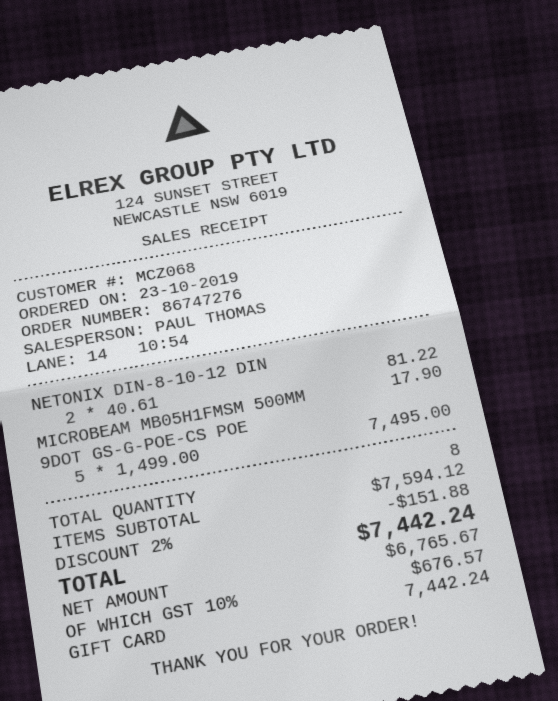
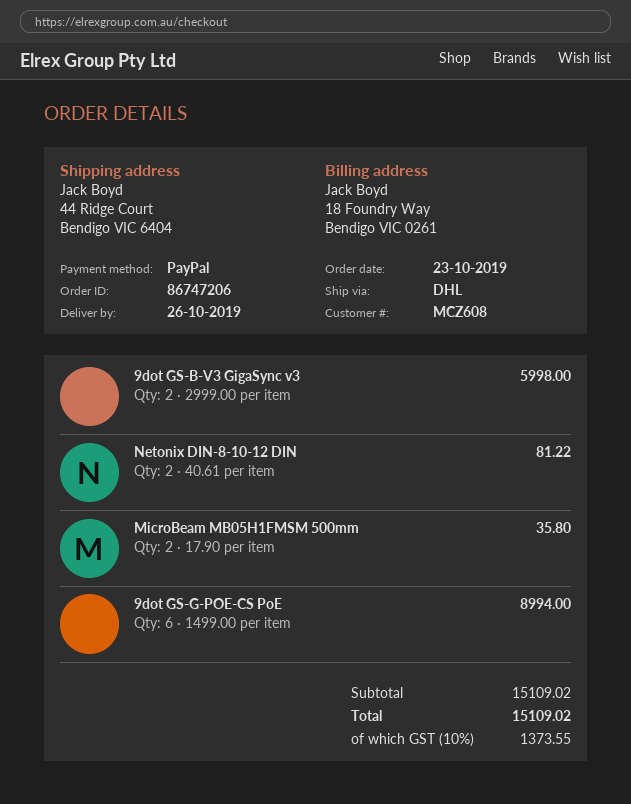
order number: 86747276 -> 86747206
customer number: MCZ068 -> MCZ608
payment method: gift card -> PayPal
MICROBEAM MB05H1FMSM 500MM: 1 x 17.90 = 17.90 -> 2 x 17.90 = 35.80
9DOT GS-G-POE-CS POE: 5 x 1499.00 = 7495.00 -> 6 x 1499.00 = 8994.00
9dot GS-B-V3 GigaSync v3: none -> 2 x 2999.00 = 5998.00
subtotal: 7594.12 -> 15109.02
discount: 2% = 151.88 -> none
tax: 10% = 676.57 -> 10% = 1373.55
total: 7442.24 -> 15109.02

